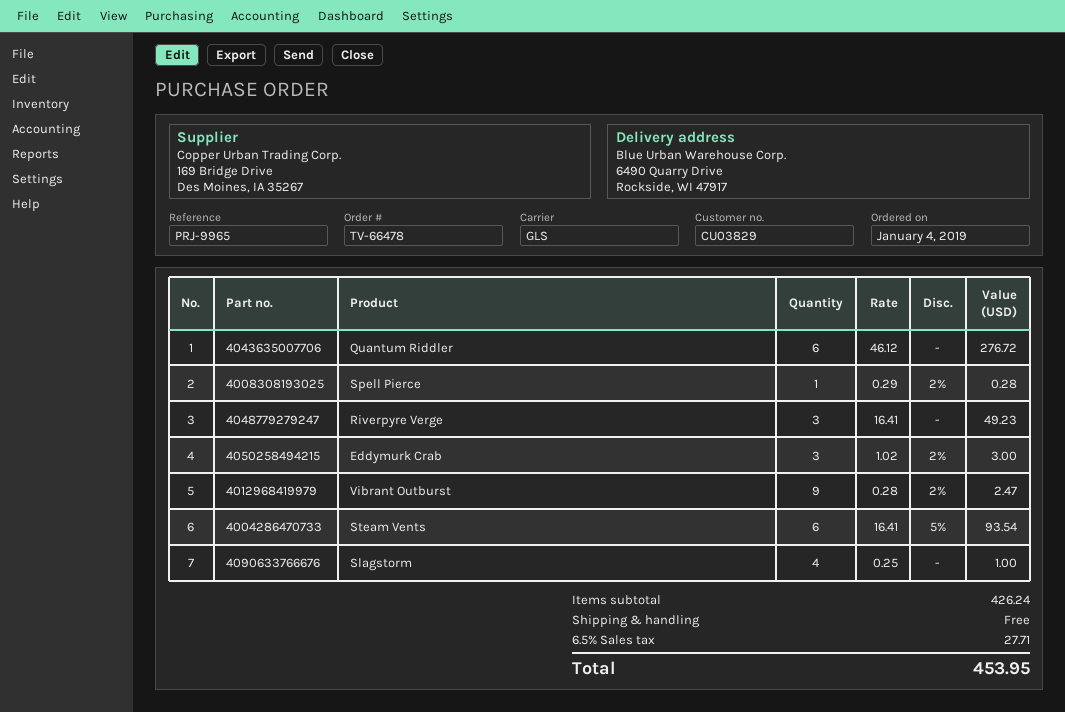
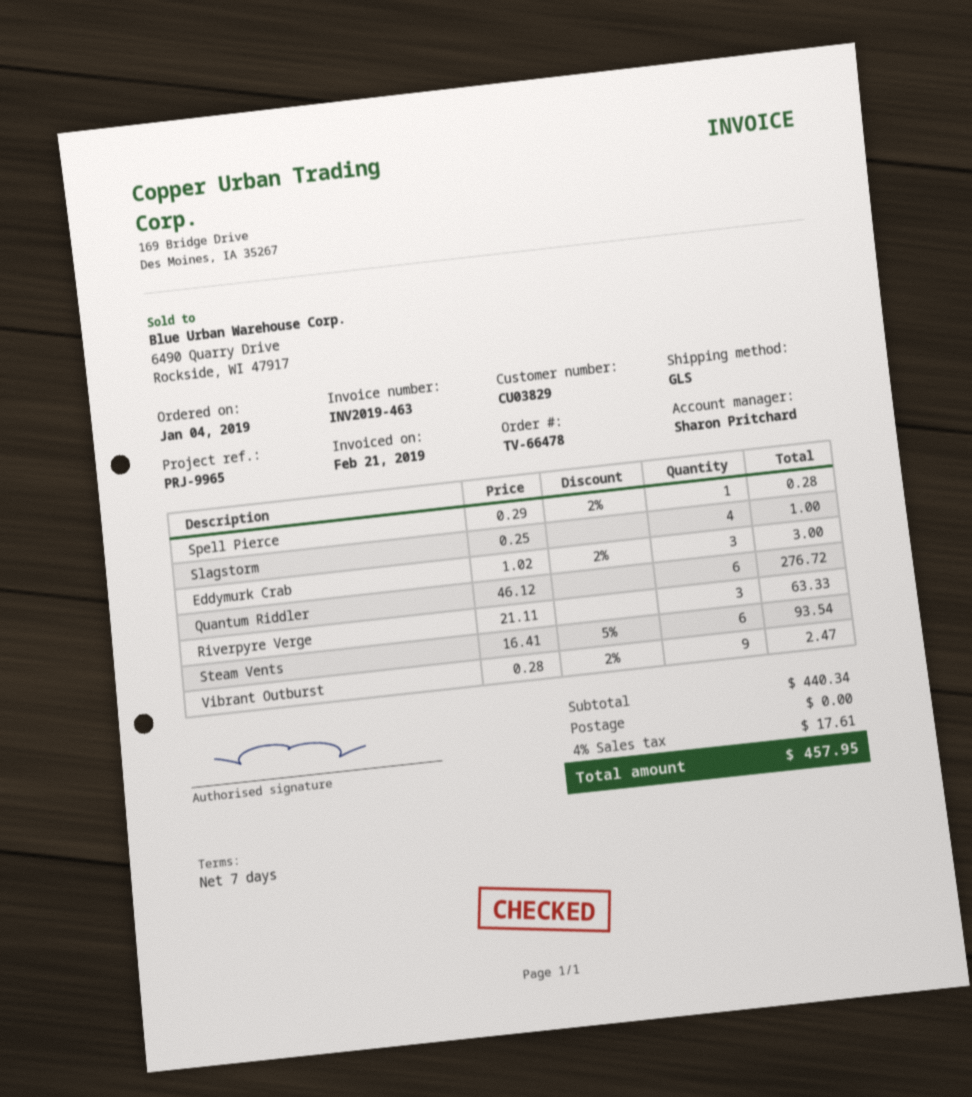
Riverpyre Verge: 3 x 16.41 = 49.23 -> 3 x 21.11 = 63.33
subtotal: 426.24 -> 440.34
tax: 6.5% = 27.71 -> 4% = 17.61
total: 453.95 -> 457.95

